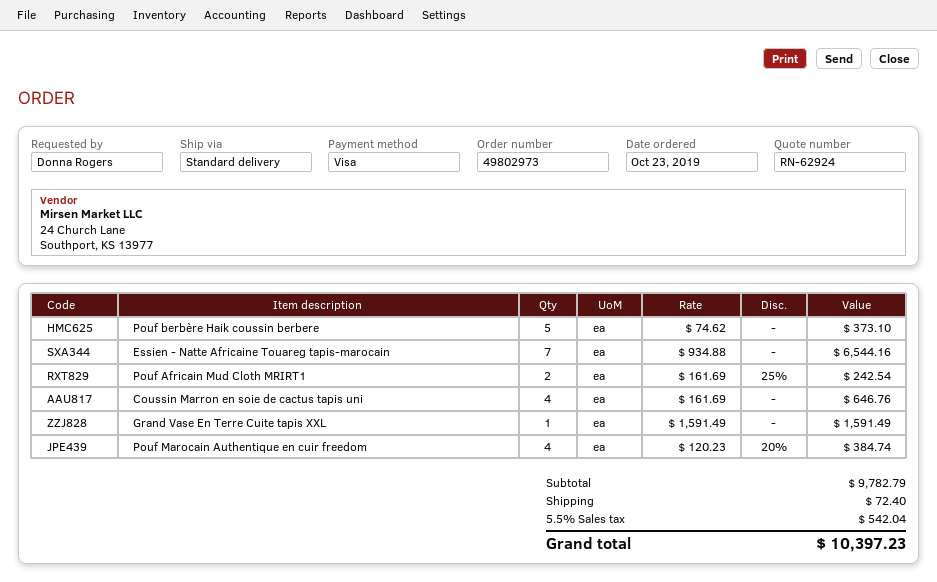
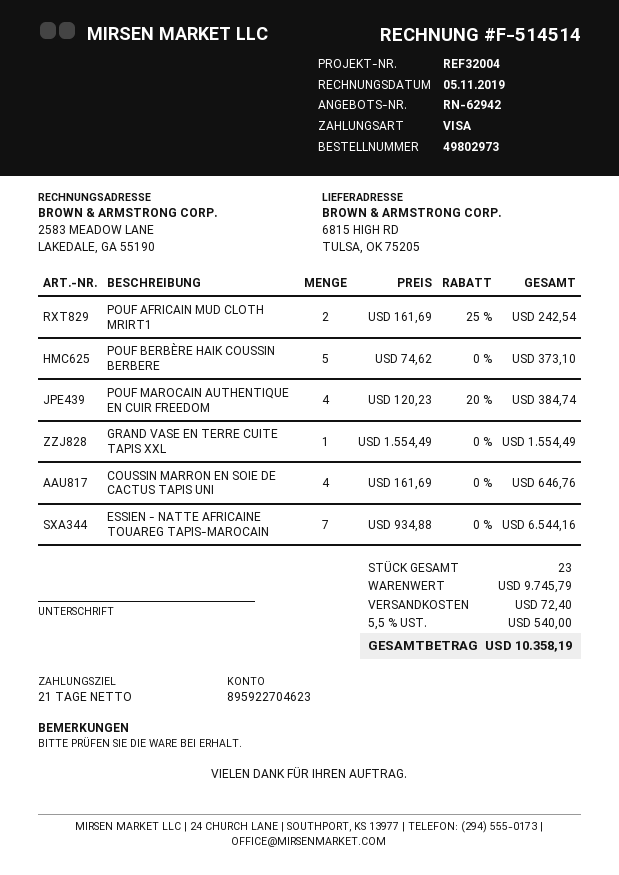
quote number: RN-62924 -> RN-62942
Grand Vase En Terre Cuite tapis XXL: 1 x 1591.49 = 1591.49 -> 1 x 1554.49 = 1554.49
subtotal: 9782.79 -> 9745.79
tax: 5.5% = 542.04 -> 5.5% = 540.00
total: 10397.23 -> 10358.19

